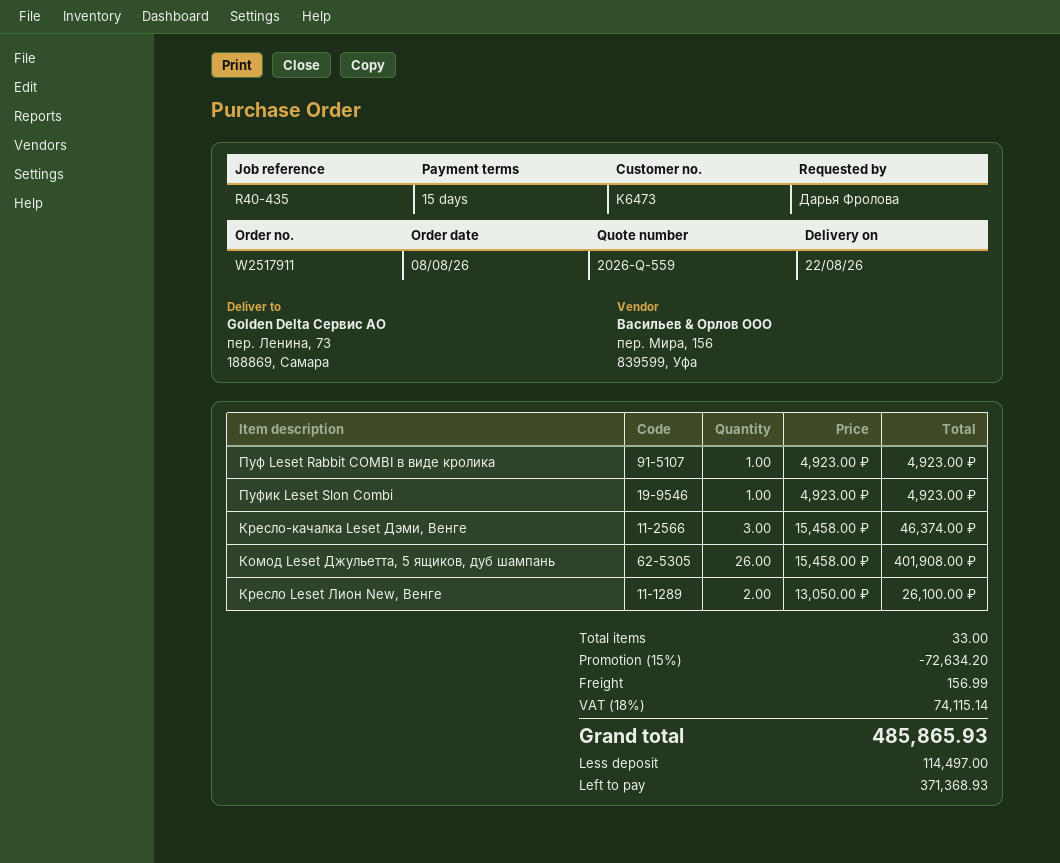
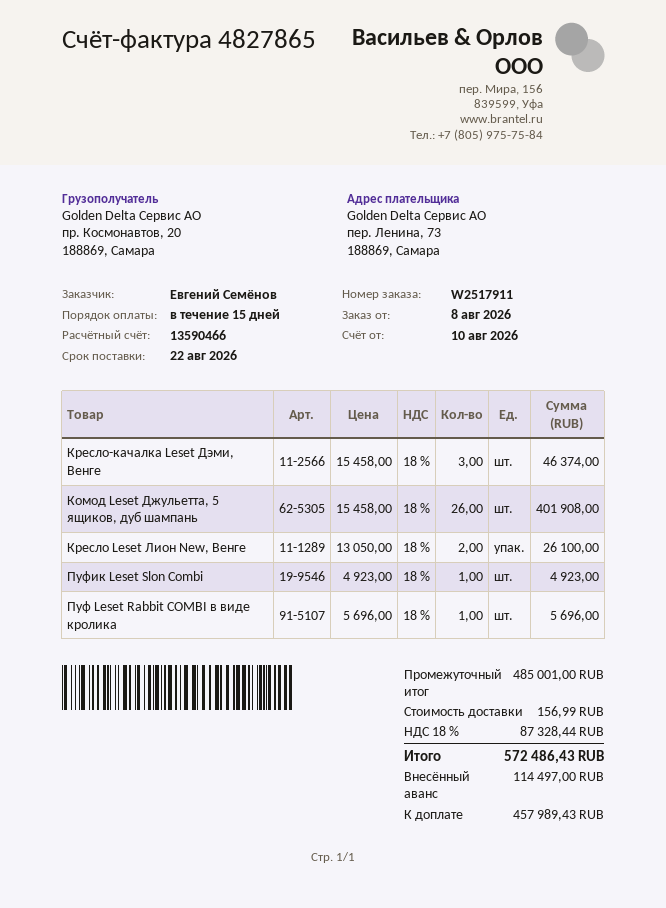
ordered by: Дарья Фролова -> Евгений Семёнов
ship to: пер. Ленина, 73, 188869, Самара -> пр. Космонавтов, 20, 188869, Самара
Пуф Leset Rabbit COMBI в виде кролика: 1 x 4923.00 = 4923.00 -> 1 x 5696.00 = 5696.00
discount: 15% = 72634.20 -> none
tax: 18% = 74115.14 -> 18% = 87328.44
total: 485865.93 -> 572486.43
balance: 371368.93 -> 457989.43

